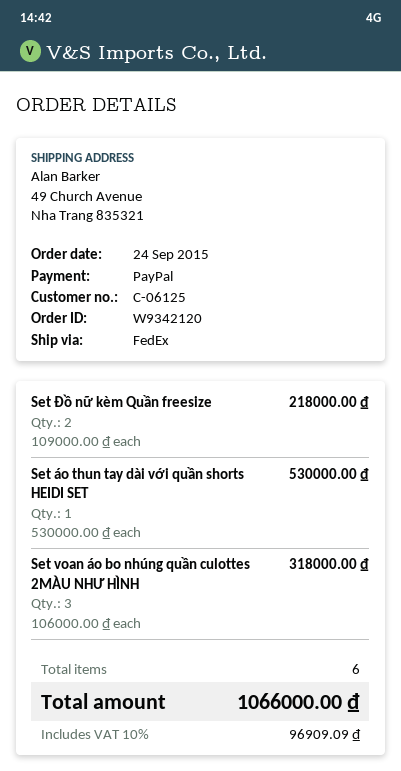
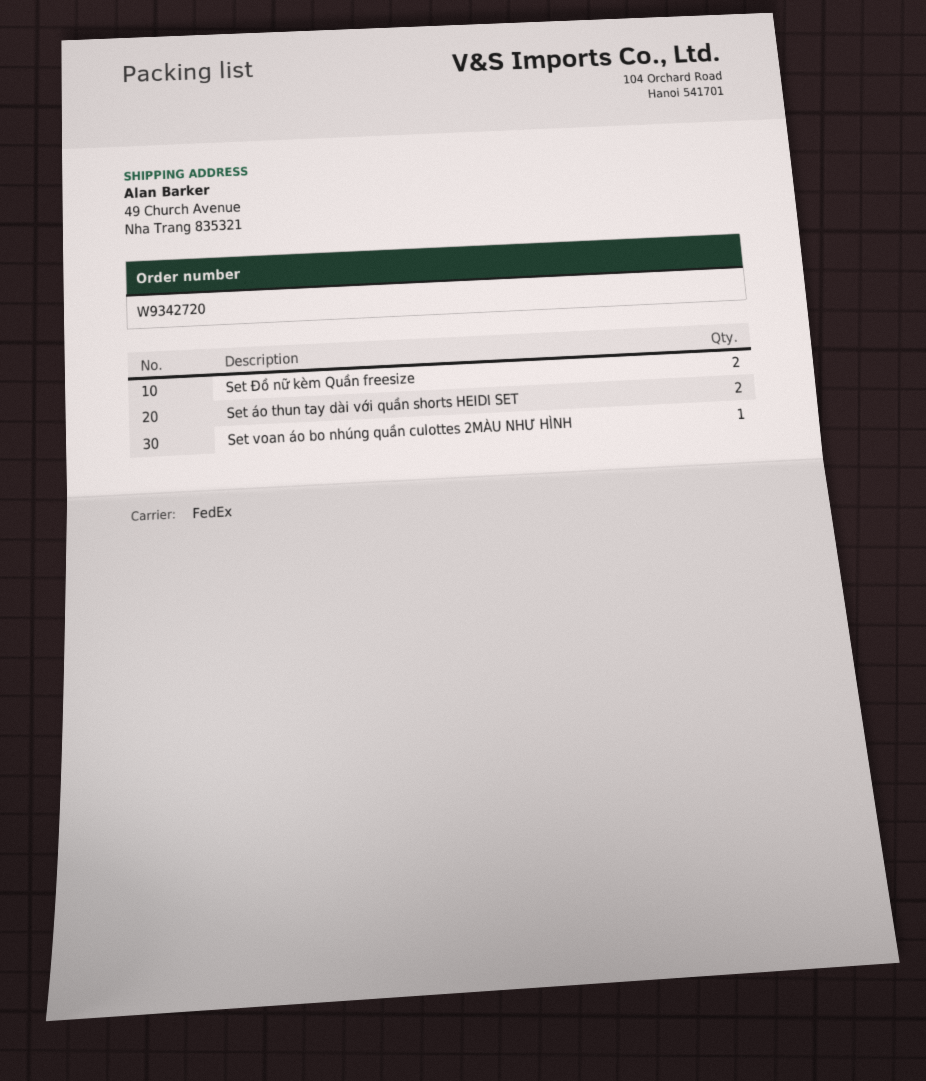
order number: W9342120 -> W9342720
Set áo thun tay dài với quần shorts HEIDI SET: 1 -> 2
Set voan áo bo nhúng quần culottes 2MÀU NHƯ HÌNH: 3 -> 1

